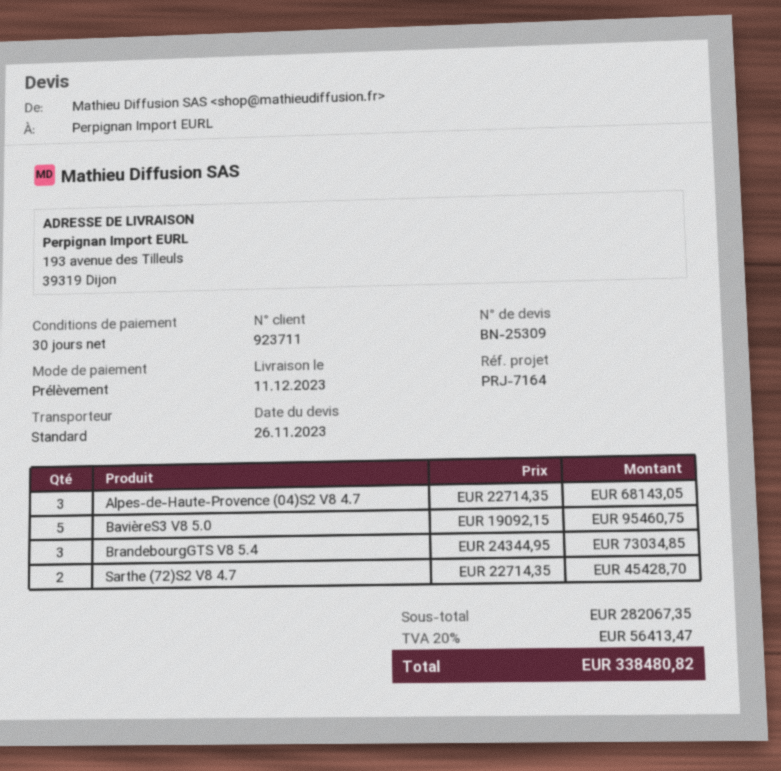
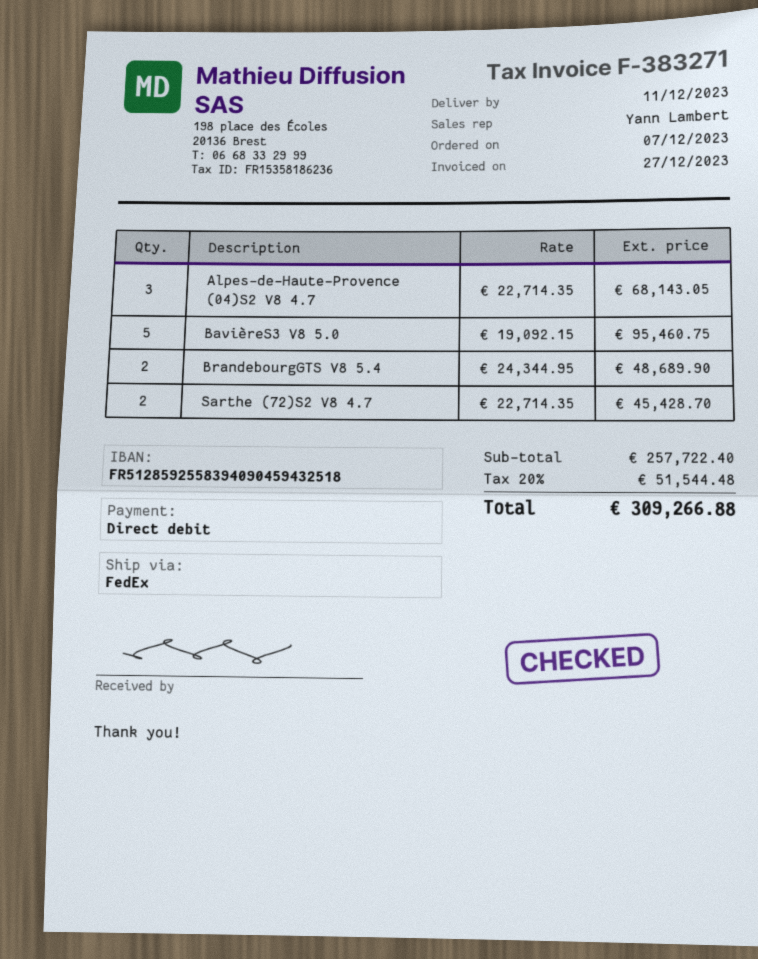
shipping method: standard -> FedEx
BrandebourgGTS V8 5.4: 3 x 24344.95 = 73034.85 -> 2 x 24344.95 = 48689.90
subtotal: 282067.35 -> 257722.40
tax: 20% = 56413.47 -> 20% = 51544.48
total: 338480.82 -> 309266.88

